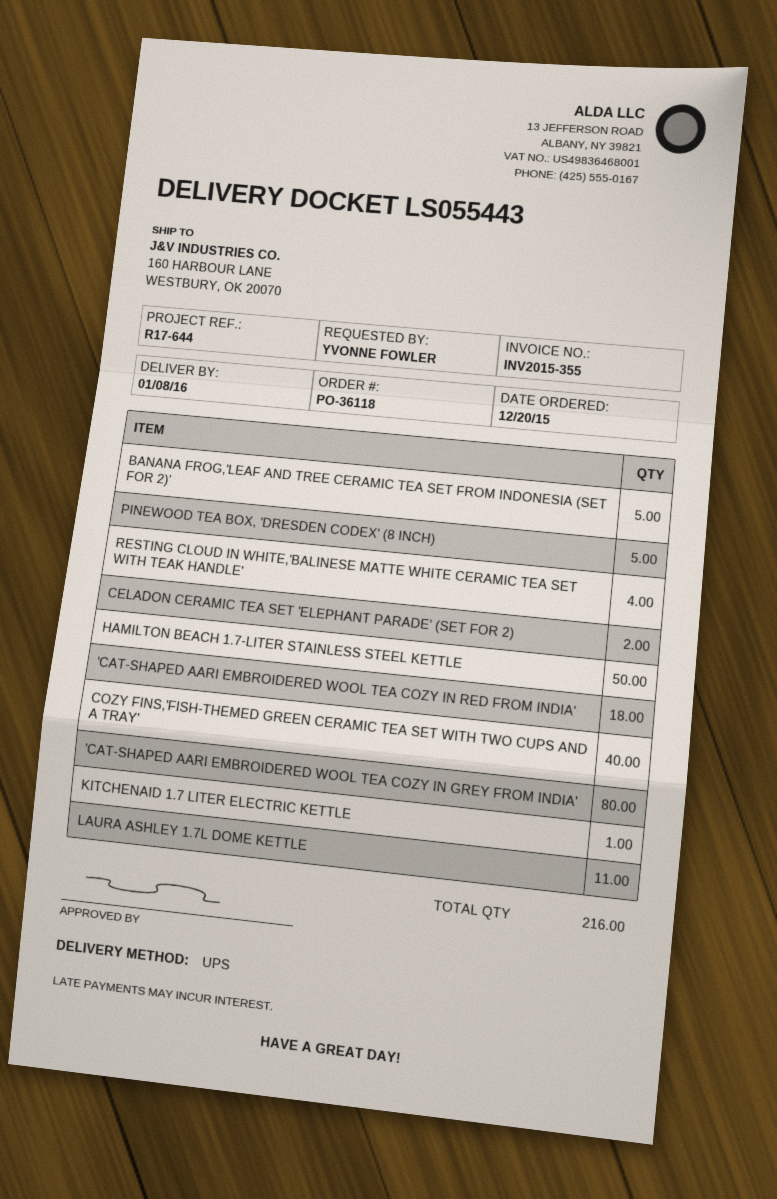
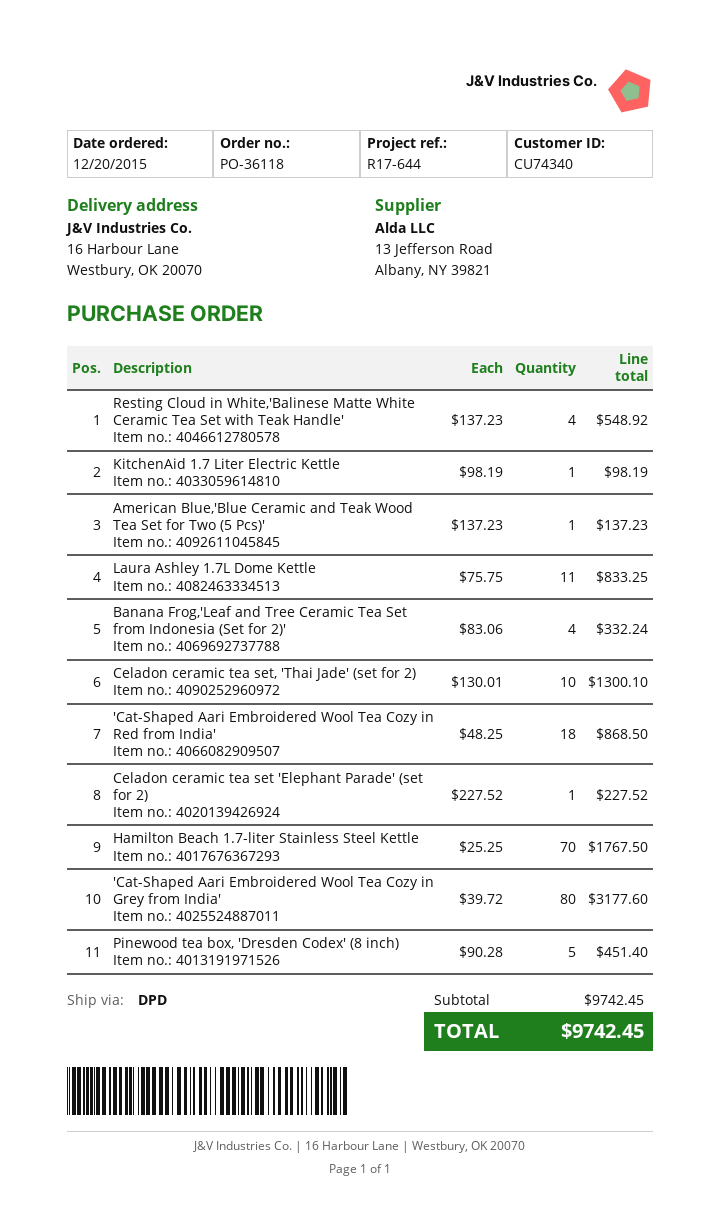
shipping method: UPS -> DPD
ship to: 160 HARBOUR LANE, WESTBURY, OK 20070 -> 16 Harbour Lane, Westbury, OK 20070
BANANA FROG,'LEAF AND TREE CERAMIC TEA SET FROM INDONESIA (SET FOR 2)': 5 -> 4
CELADON CERAMIC TEA SET 'ELEPHANT PARADE' (SET FOR 2): 2 -> 1
HAMILTON BEACH 1.7-LITER STAINLESS STEEL KETTLE: 50 -> 70
COZY FINS,'FISH-THEMED GREEN CERAMIC TEA SET WITH TWO CUPS AND A TRAY': 40 -> none
American Blue,'Blue Ceramic and Teak Wood Tea Set for Two (5 Pcs)': none -> 1
Celadon ceramic tea set, 'Thai Jade' (set for 2): none -> 10

